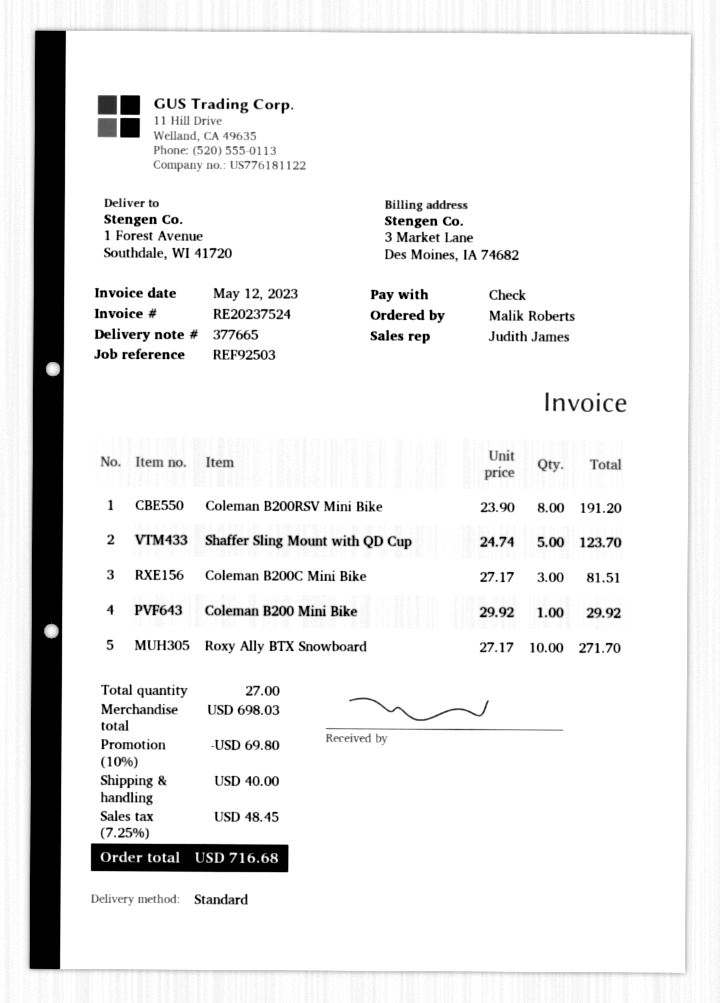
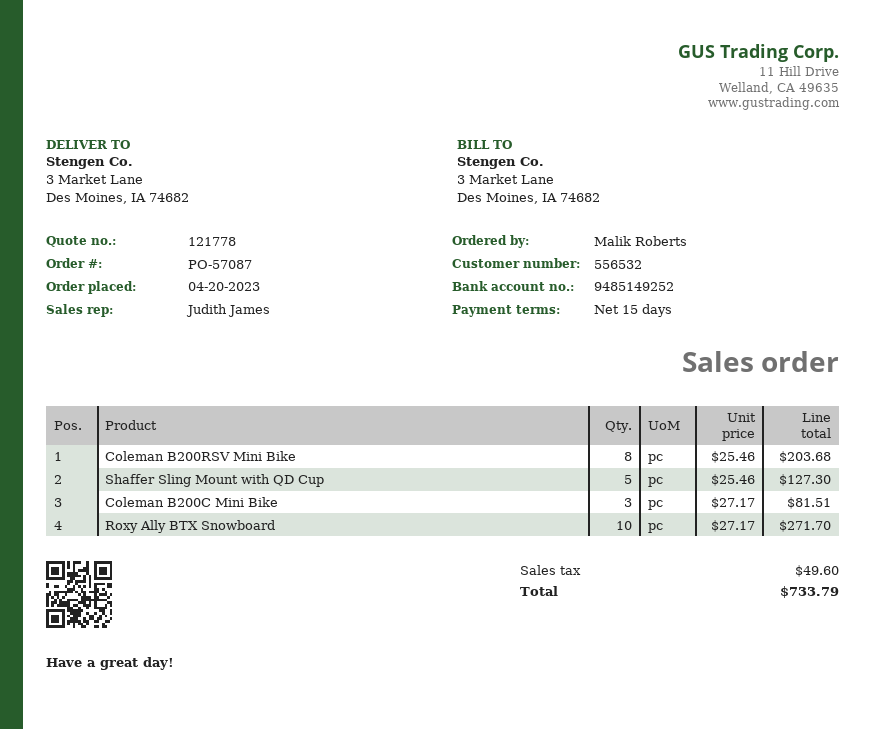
ship to: 1 Forest Avenue, Southdale, WI 41720 -> 3 Market Lane, Des Moines, IA 74682
Coleman B200RSV Mini Bike: 8 x 23.90 = 191.20 -> 8 x 25.46 = 203.68
Shaffer Sling Mount with QD Cup: 5 x 24.74 = 123.70 -> 5 x 25.46 = 127.30
Coleman B200 Mini Bike: 1 x 29.92 = 29.92 -> none
discount: 10% = 69.80 -> none
shipping: 40.00 -> none
tax: 48.45 -> 49.60
total: 716.68 -> 733.79

